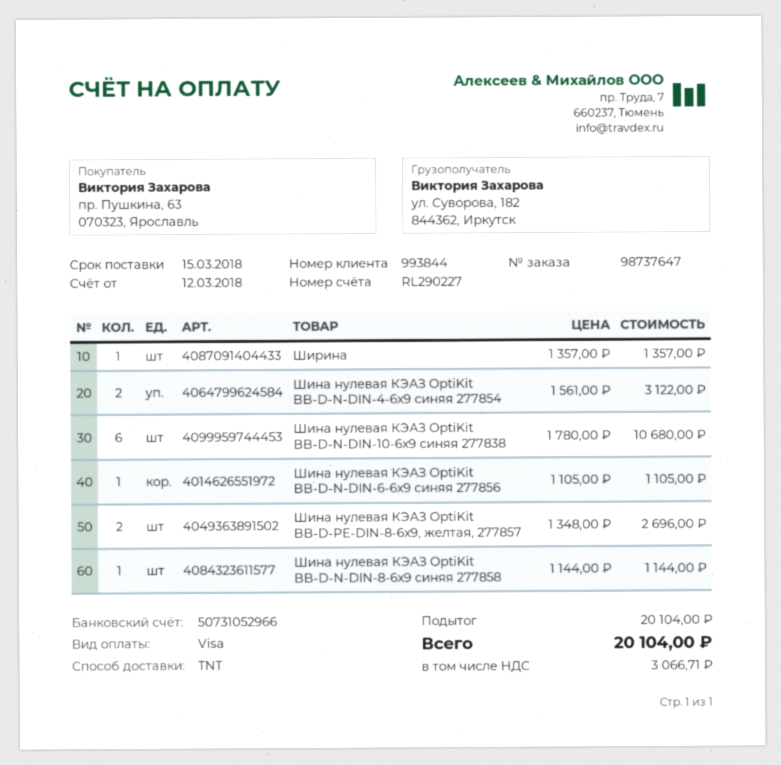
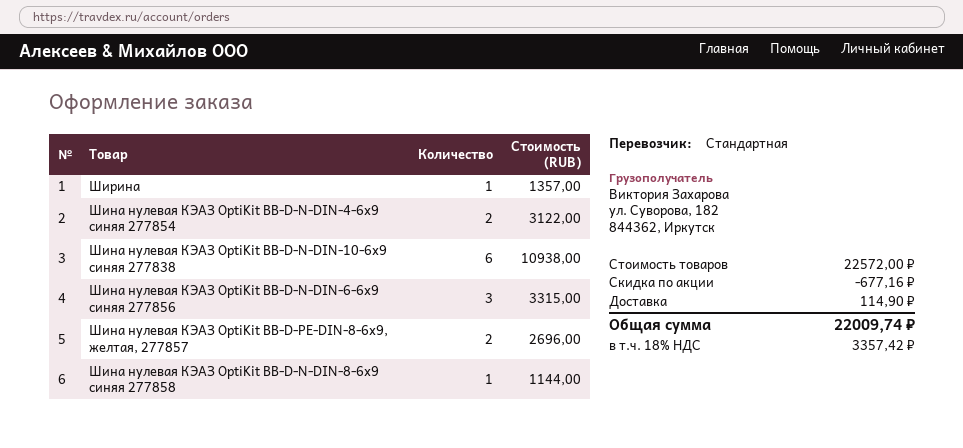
shipping method: TNT -> standard
Шина нулевая КЭАЗ OptiKit BB-D-N-DIN-10-6х9 синяя 277838: 6 for 10680.00 -> 6 for 10938.00
Шина нулевая КЭАЗ OptiKit BB-D-N-DIN-6-6х9 синяя 277856: 1 for 1105.00 -> 3 for 3315.00
subtotal: 20104.00 -> 22572.00
discount: none -> 677.16
shipping: none -> 114.90
tax: 3066.71 -> 3357.42
total: 20104.00 -> 22009.74

